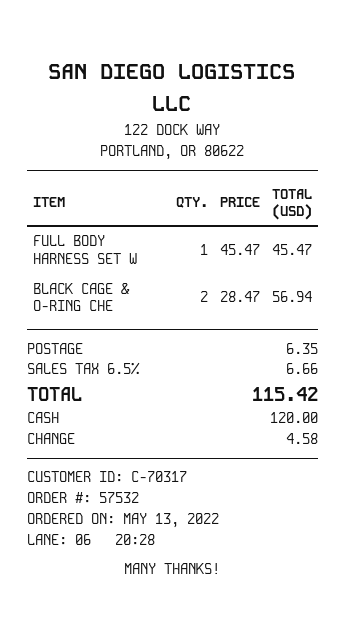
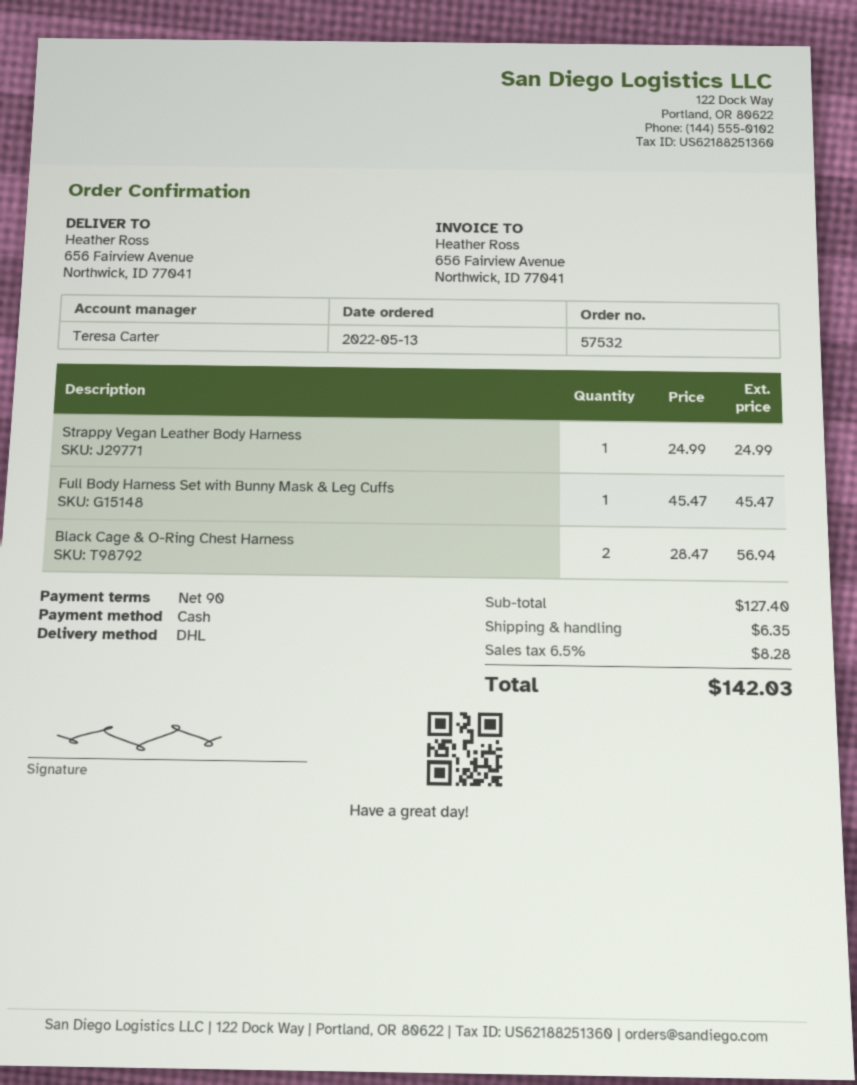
Strappy Vegan Leather Body Harness: none -> 1 x 24.99 = 24.99
tax: 6.5% = 6.66 -> 6.5% = 8.28
total: 115.42 -> 142.03

